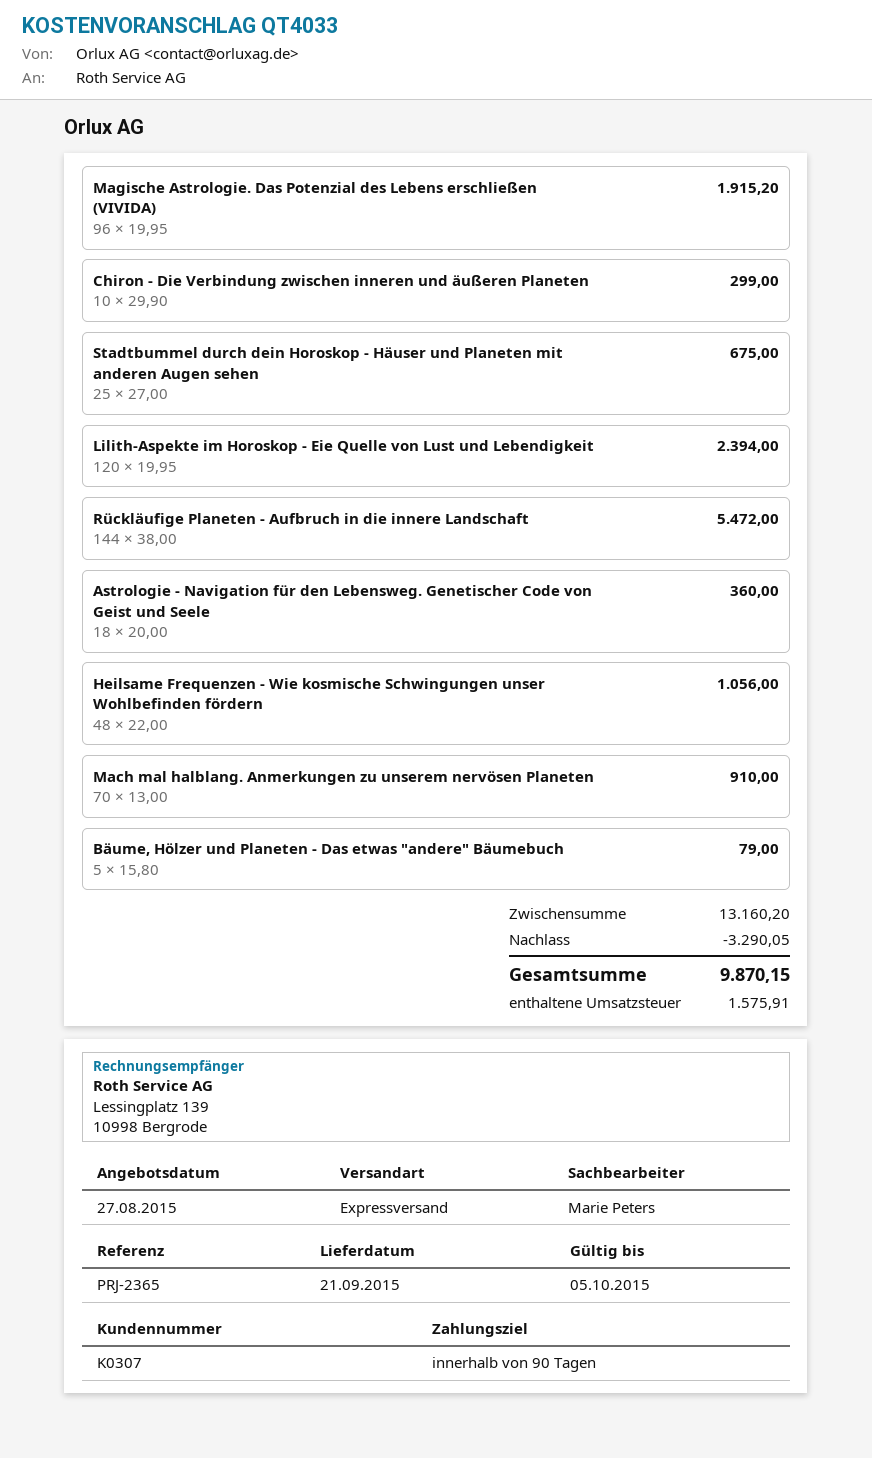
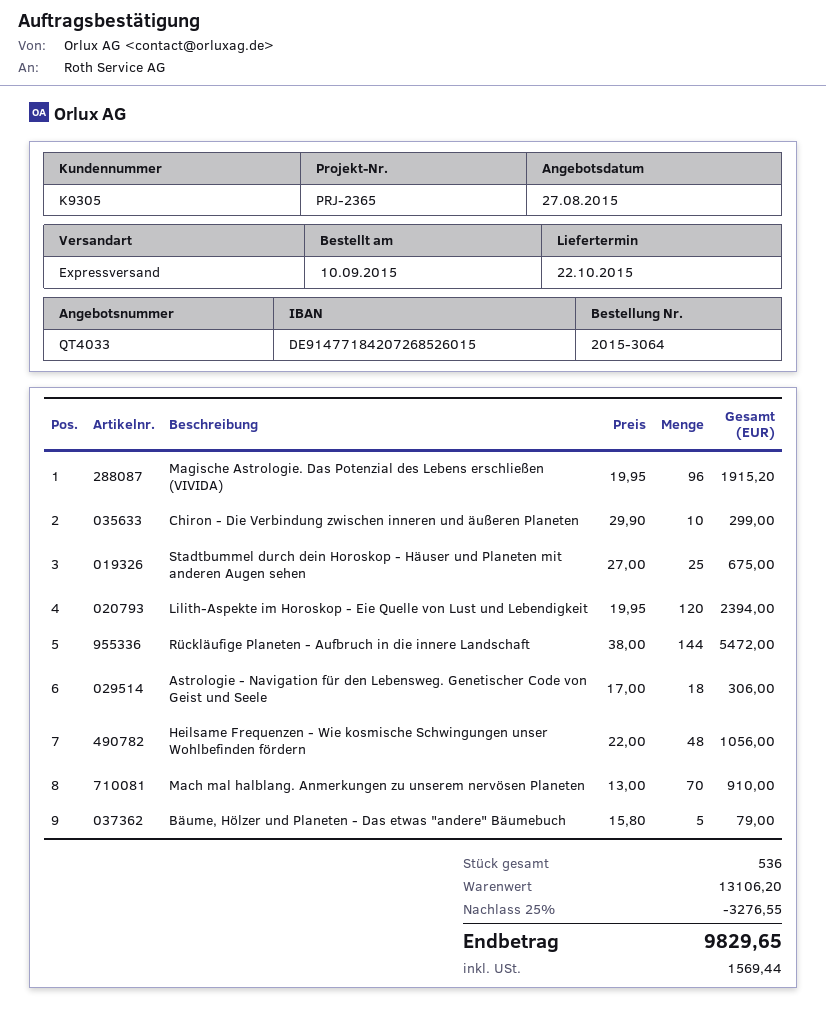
delivery date: 2015-09-21 -> 2015-10-22
customer number: K0307 -> K9305
Astrologie - Navigation für den Lebensweg. Genetischer Code von Geist und Seele: 18 x 20.00 = 360.00 -> 18 x 17.00 = 306.00
subtotal: 13160.20 -> 13106.20
discount: 3290.05 -> 3276.55
tax: 1575.91 -> 1569.44
total: 9870.15 -> 9829.65

